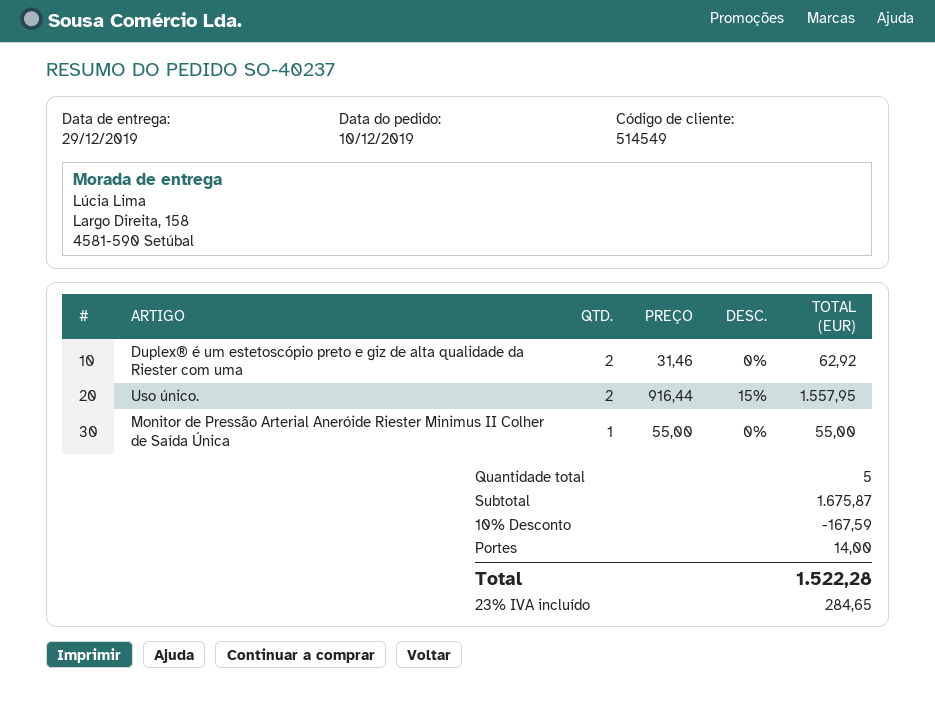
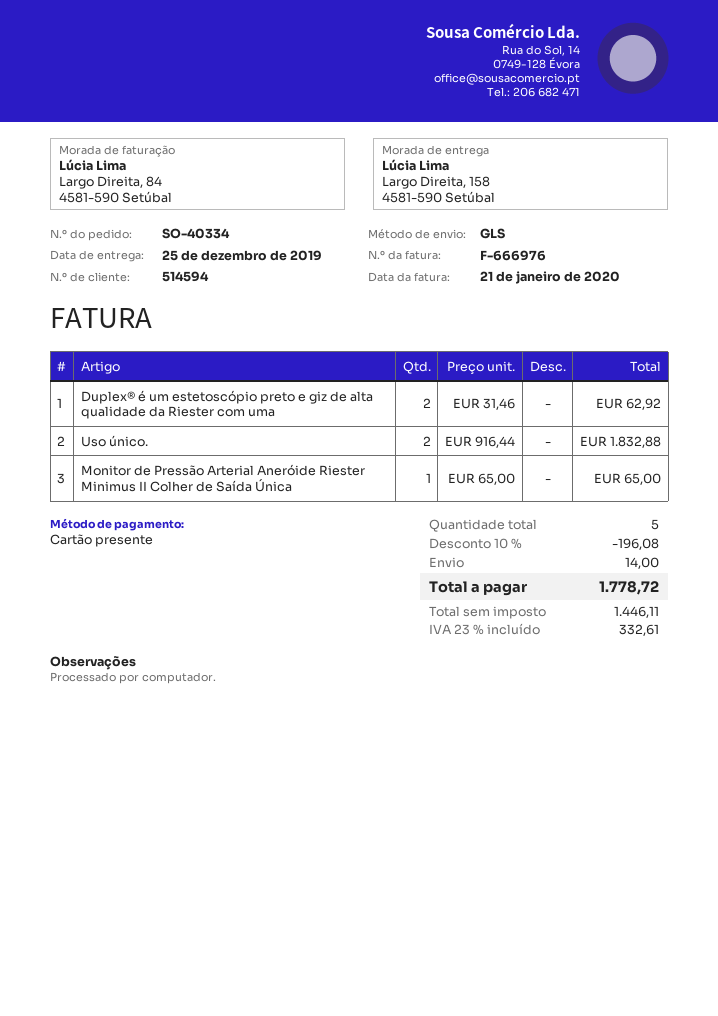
order number: SO-40237 -> SO-40334
delivery date: 2019-12-29 -> 2019-12-25
customer number: 514549 -> 514594
Uso único.: 2 x 916.44 - 15% = 1557.95 -> 2 x 916.44 = 1832.88
Monitor de Pressão Arterial Aneróide Riester Minimus II Colher de Saída Única: 1 x 55.00 = 55.00 -> 1 x 65.00 = 65.00
discount: 10% = 167.59 -> 10% = 196.08
tax: 23% = 284.65 -> 23% = 332.61
total: 1522.28 -> 1778.72

